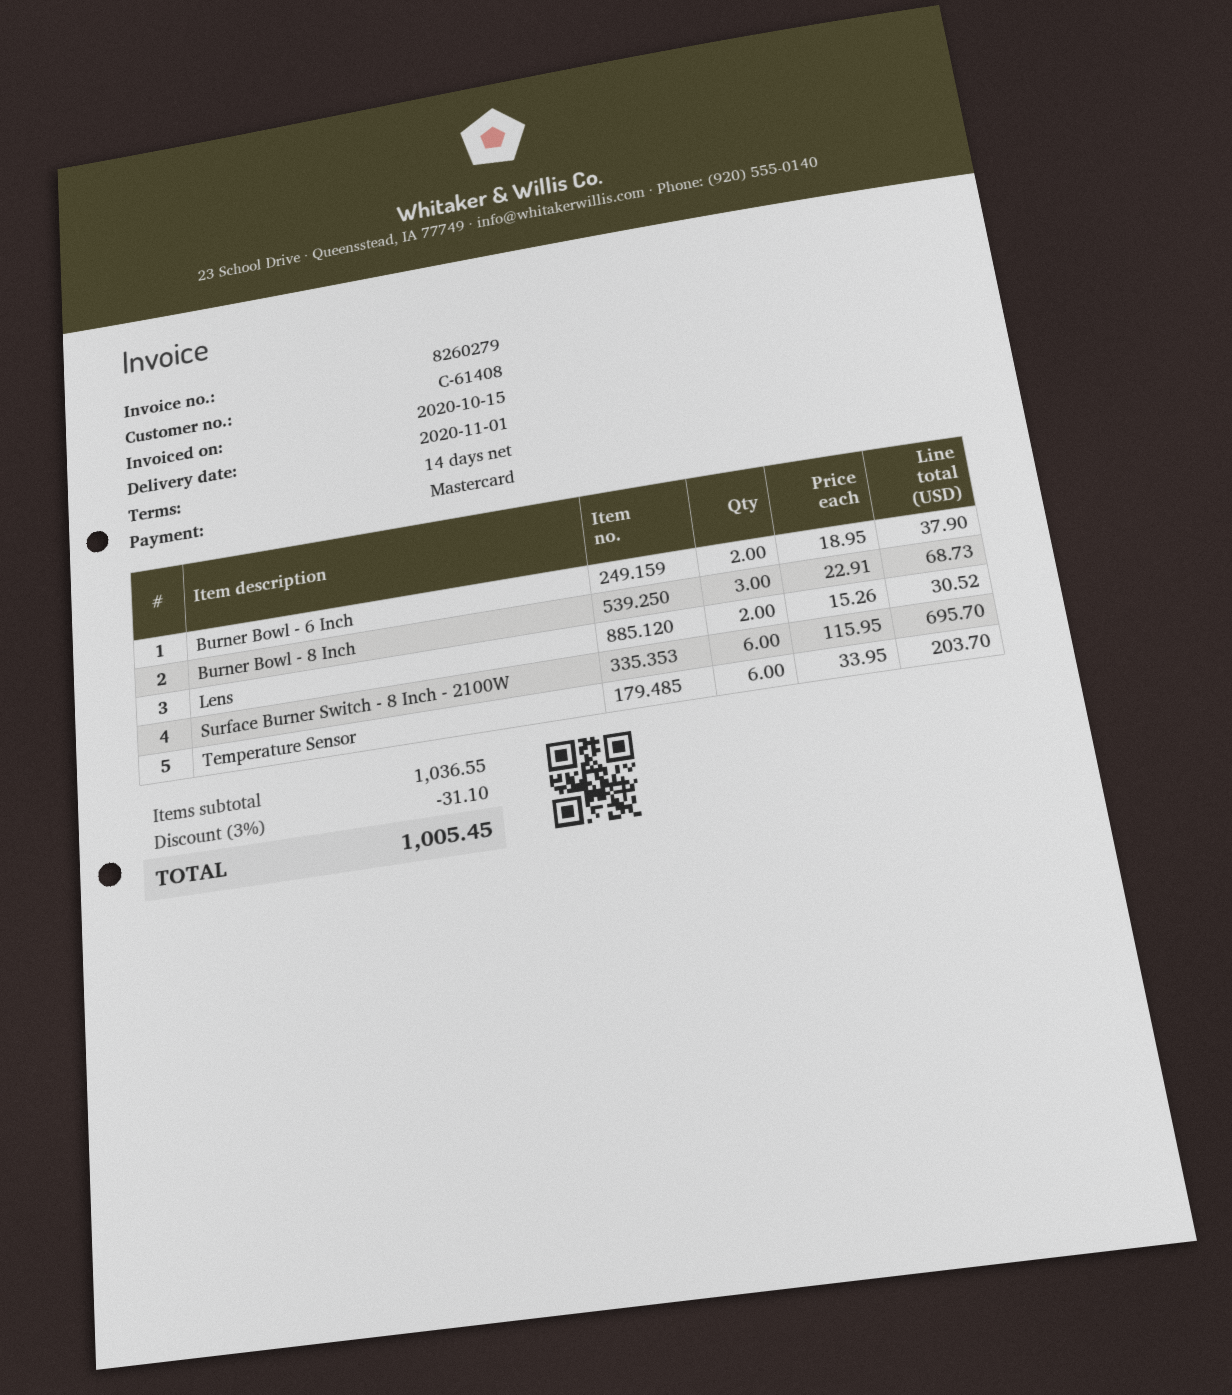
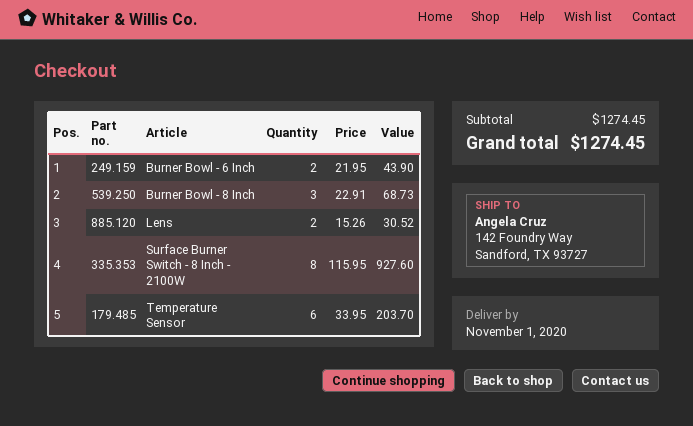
Burner Bowl - 6 Inch: 2 x 18.95 = 37.90 -> 2 x 21.95 = 43.90
Surface Burner Switch - 8 Inch - 2100W: 6 x 115.95 = 695.70 -> 8 x 115.95 = 927.60
subtotal: 1036.55 -> 1274.45
discount: 3% = 31.10 -> none
total: 1005.45 -> 1274.45

